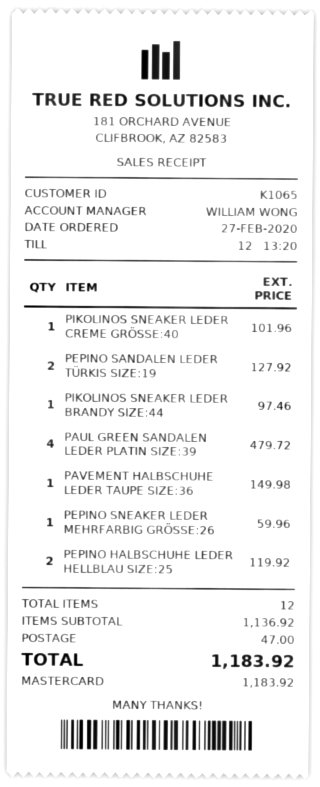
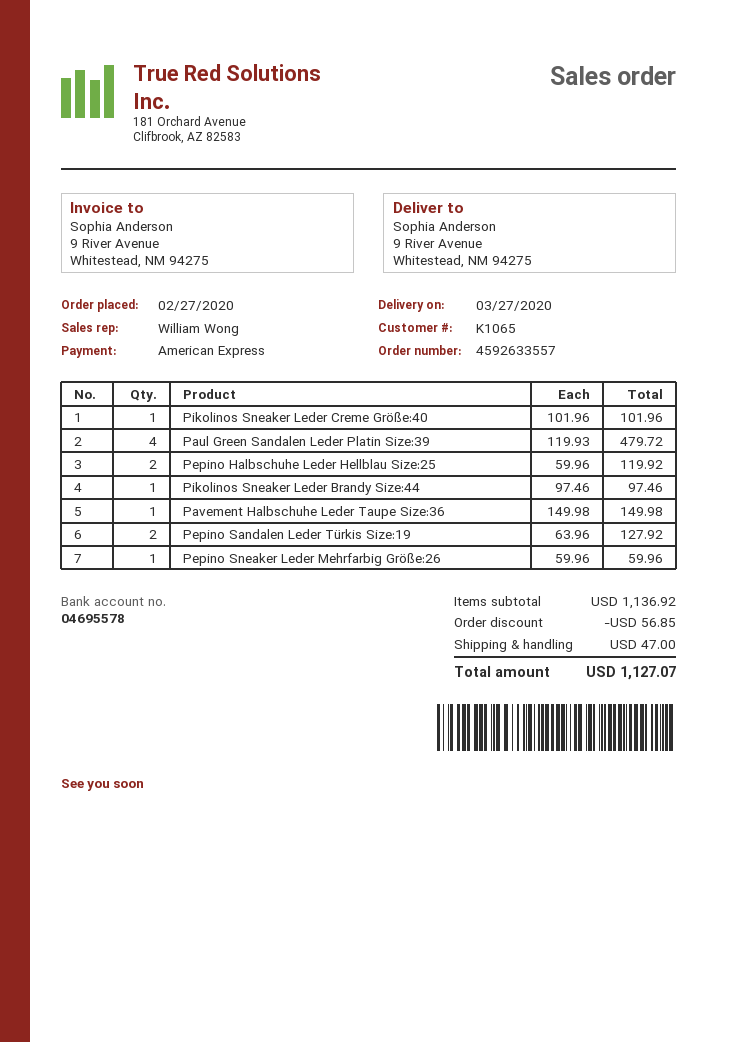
payment method: Mastercard -> American Express
discount: none -> 56.85
total: 1183.92 -> 1127.07

